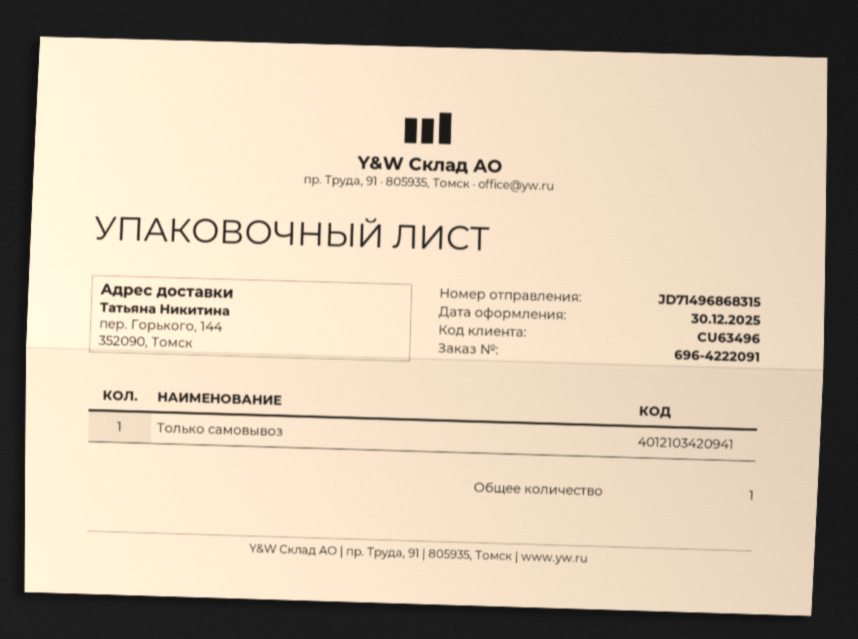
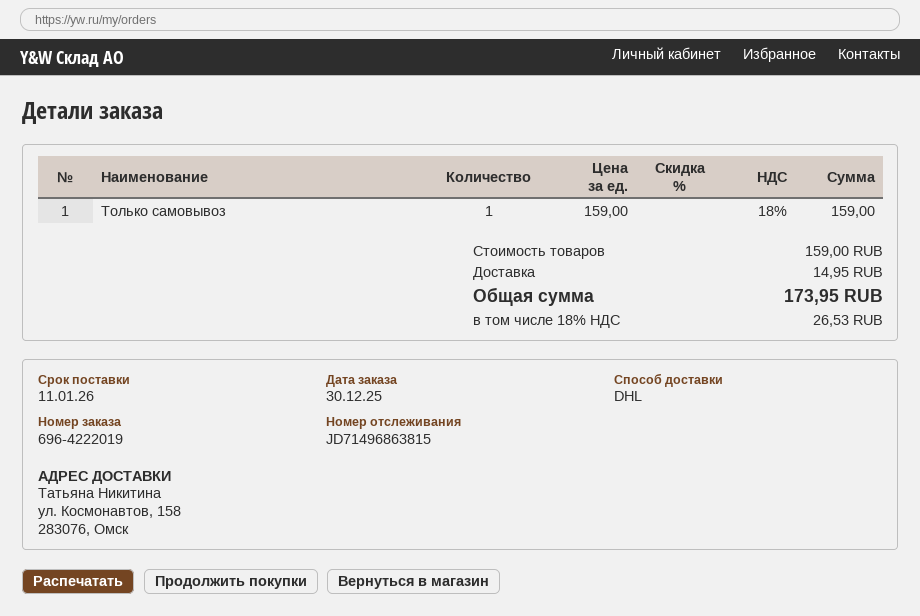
order number: 696-4222091 -> 696-4222019
tracking number: JD71496868315 -> JD71496863815
ship to: пер. Горького, 144, 352090, Томск -> ул. Космонавтов, 158, 283076, Омск

